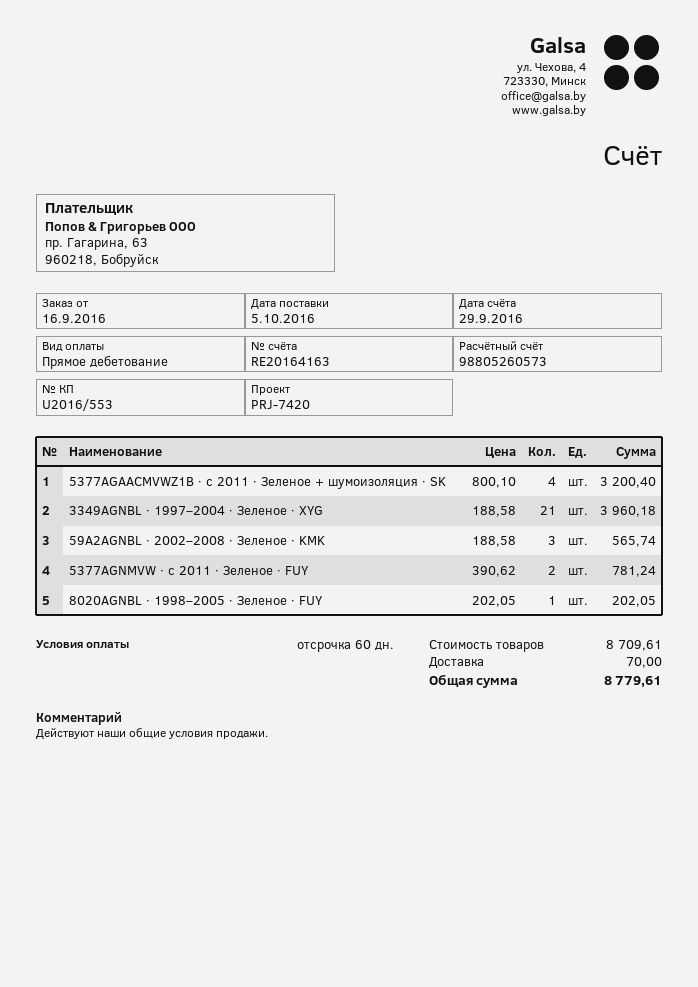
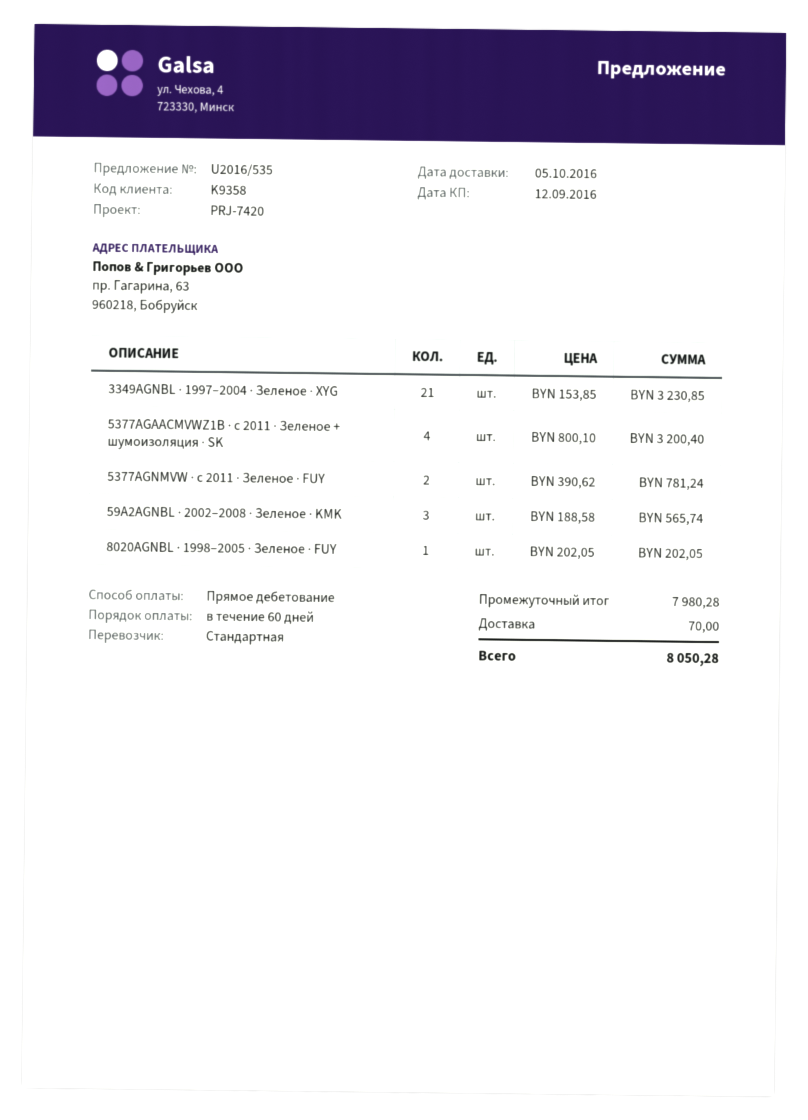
quote number: U2016/553 -> U2016/535
3349AGNBL · 1997–2004 · Зеленое · XYG: 21 x 188.58 = 3960.18 -> 21 x 153.85 = 3230.85
subtotal: 8709.61 -> 7980.28
total: 8779.61 -> 8050.28

